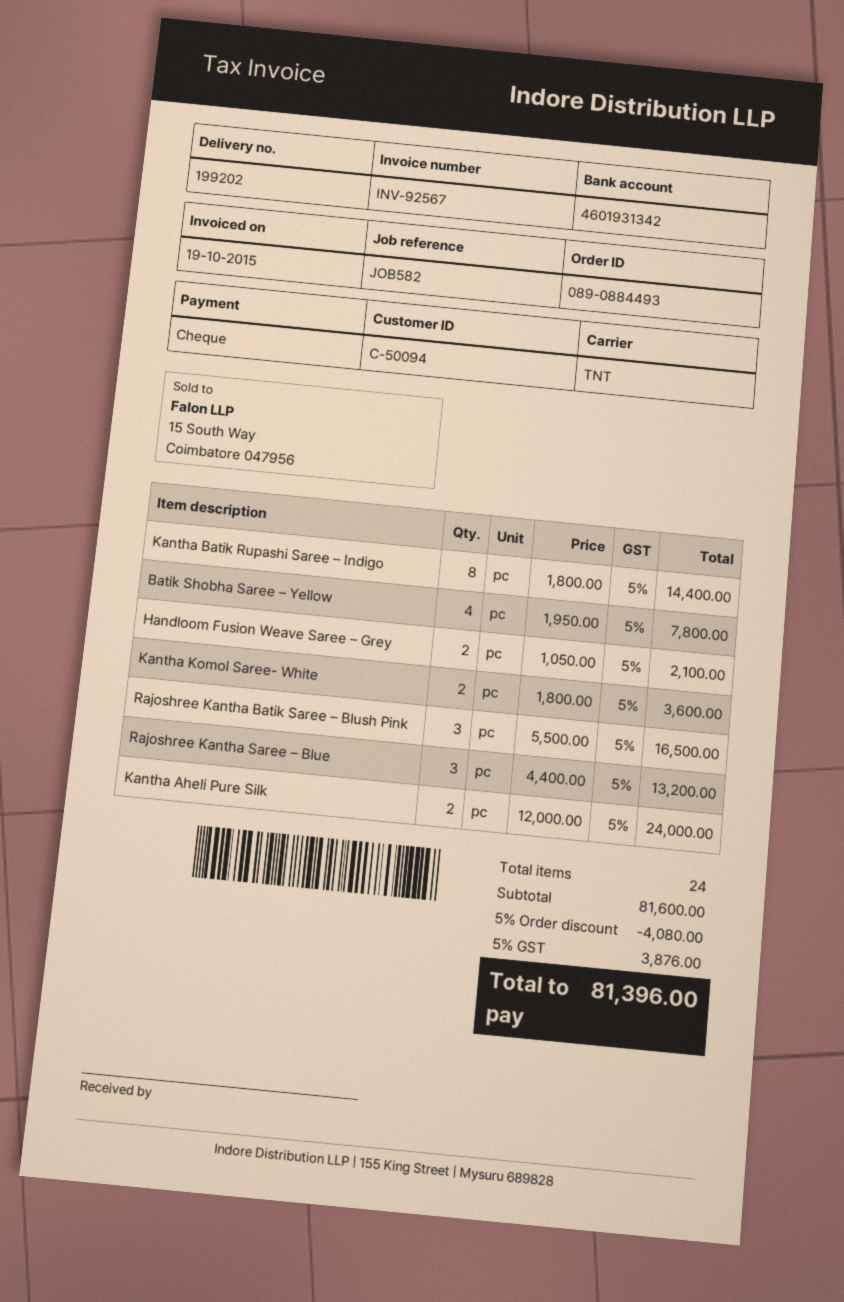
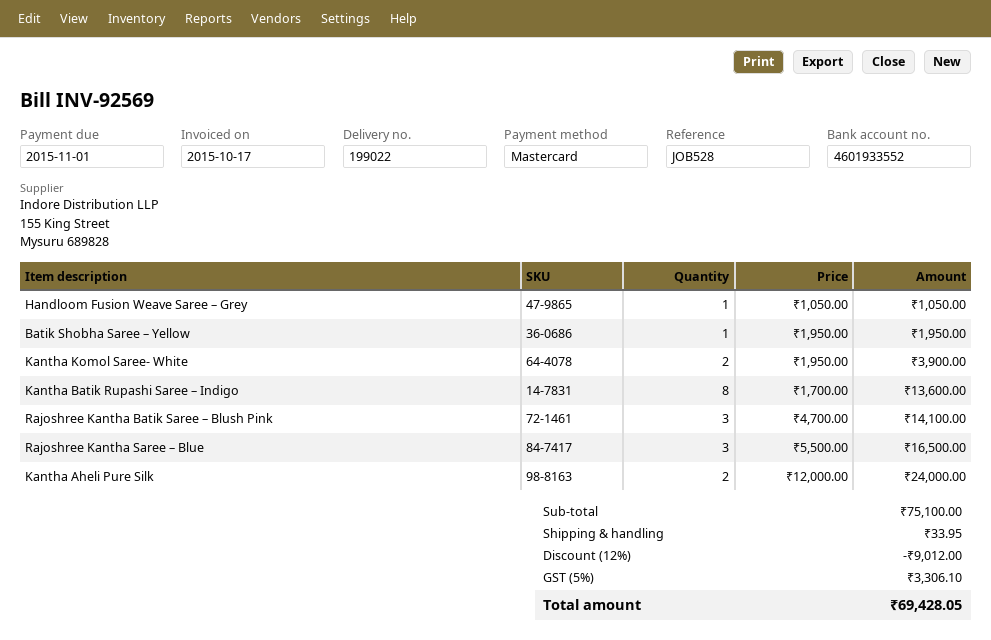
delivery note number: 199202 -> 199022
invoice number: INV-92567 -> INV-92569
invoice date: 2015-10-19 -> 2015-10-17
reference: JOB582 -> JOB528
payment method: cheque -> Mastercard
bank account: 4601931342 -> 4601933552
Kantha Batik Rupashi Saree – Indigo: 8 x 1800.00 = 14400.00 -> 8 x 1700.00 = 13600.00
Batik Shobha Saree – Yellow: 4 x 1950.00 = 7800.00 -> 1 x 1950.00 = 1950.00
Handloom Fusion Weave Saree – Grey: 2 x 1050.00 = 2100.00 -> 1 x 1050.00 = 1050.00
Kantha Komol Saree- White: 2 x 1800.00 = 3600.00 -> 2 x 1950.00 = 3900.00
Rajoshree Kantha Batik Saree – Blush Pink: 3 x 5500.00 = 16500.00 -> 3 x 4700.00 = 14100.00
Rajoshree Kantha Saree – Blue: 3 x 4400.00 = 13200.00 -> 3 x 5500.00 = 16500.00
subtotal: 81600.00 -> 75100.00
discount: 5% = 4080.00 -> 12% = 9012.00
shipping: none -> 33.95
tax: 5% = 3876.00 -> 5% = 3306.10
total: 81396.00 -> 69428.05

